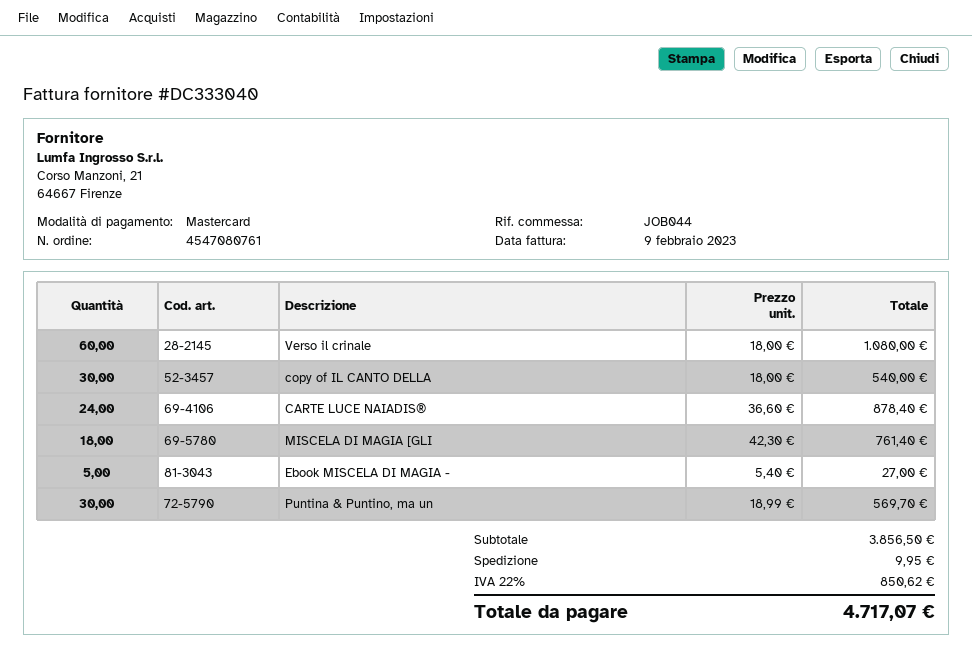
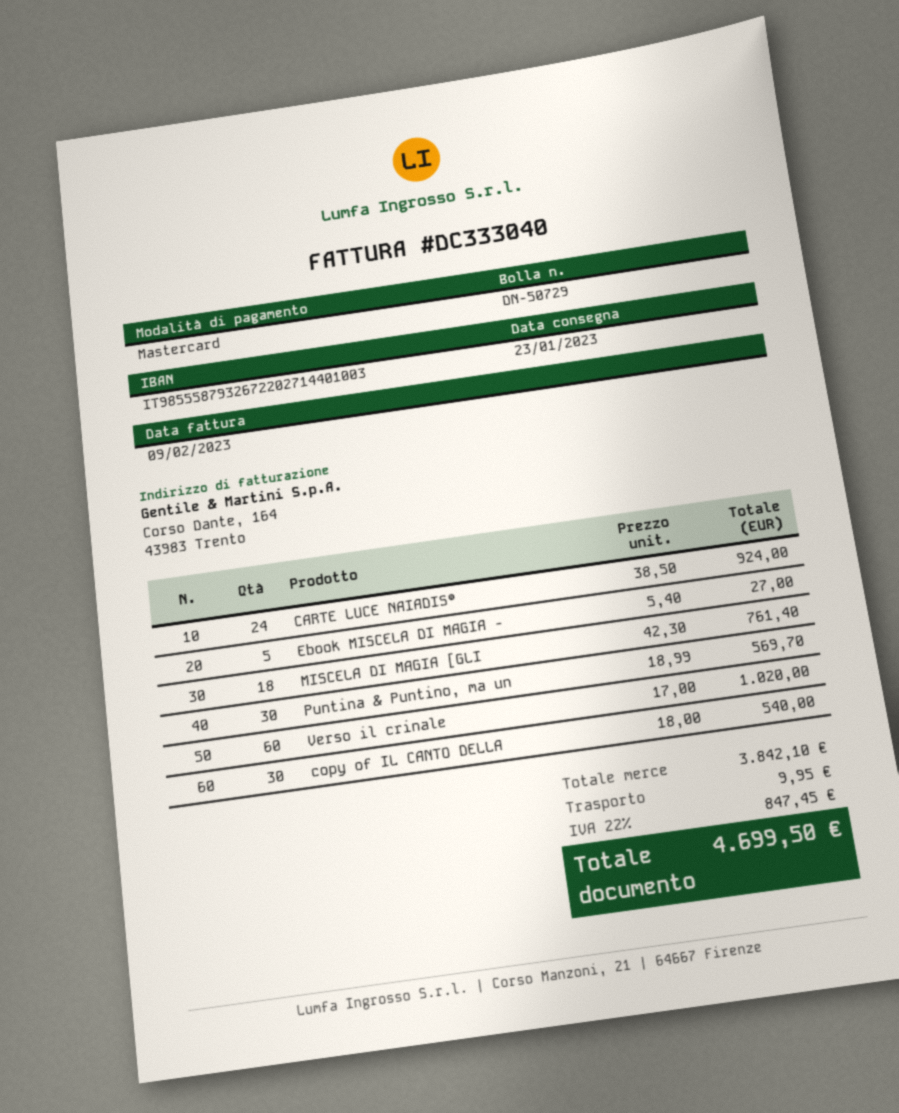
Verso il crinale: 60 x 18.00 = 1080.00 -> 60 x 17.00 = 1020.00
CARTE LUCE NAIADIS®: 24 x 36.60 = 878.40 -> 24 x 38.50 = 924.00
subtotal: 3856.50 -> 3842.10
tax: 22% = 850.62 -> 22% = 847.45
total: 4717.07 -> 4699.50

